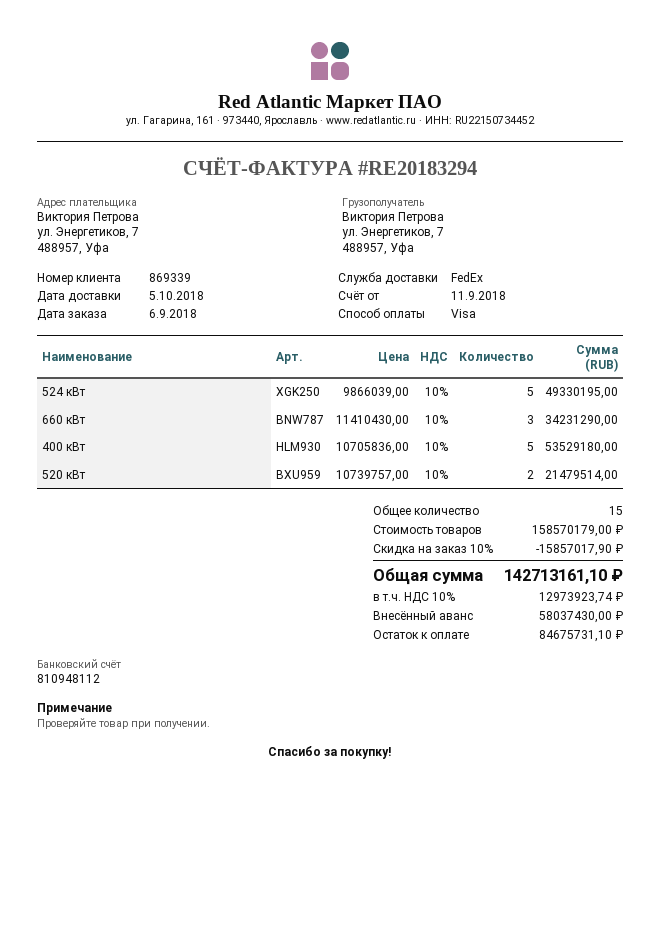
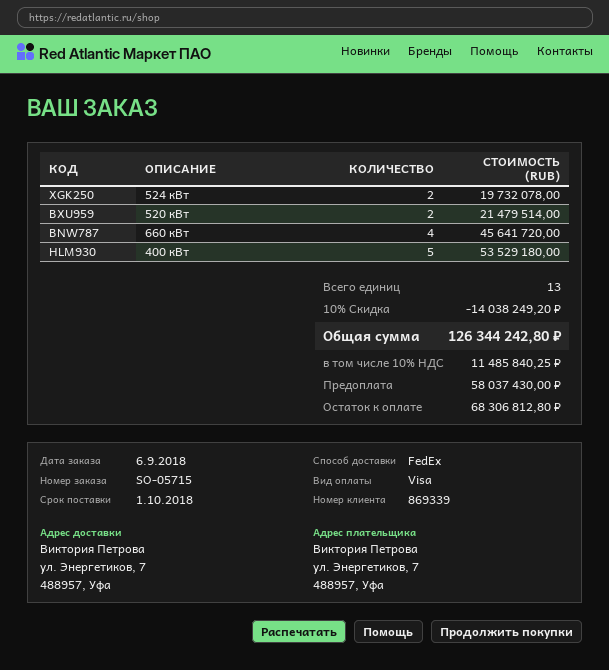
delivery date: 2018-10-05 -> 2018-10-01
524 кВт: 5 for 49330195.00 -> 2 for 19732078.00
660 кВт: 3 for 34231290.00 -> 4 for 45641720.00
total quantity: 15 -> 13
discount: 10% = 15857017.90 -> 10% = 14038249.20
tax: 10% = 12973923.74 -> 10% = 11485840.25
total: 142713161.10 -> 126344242.80
balance: 84675731.10 -> 68306812.80

